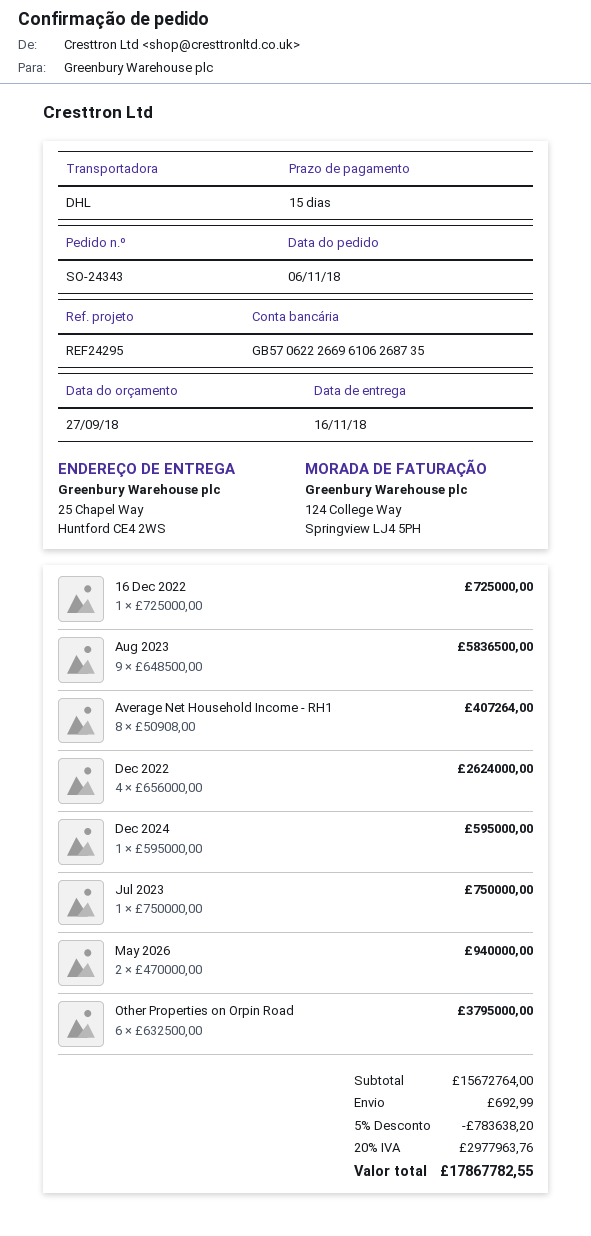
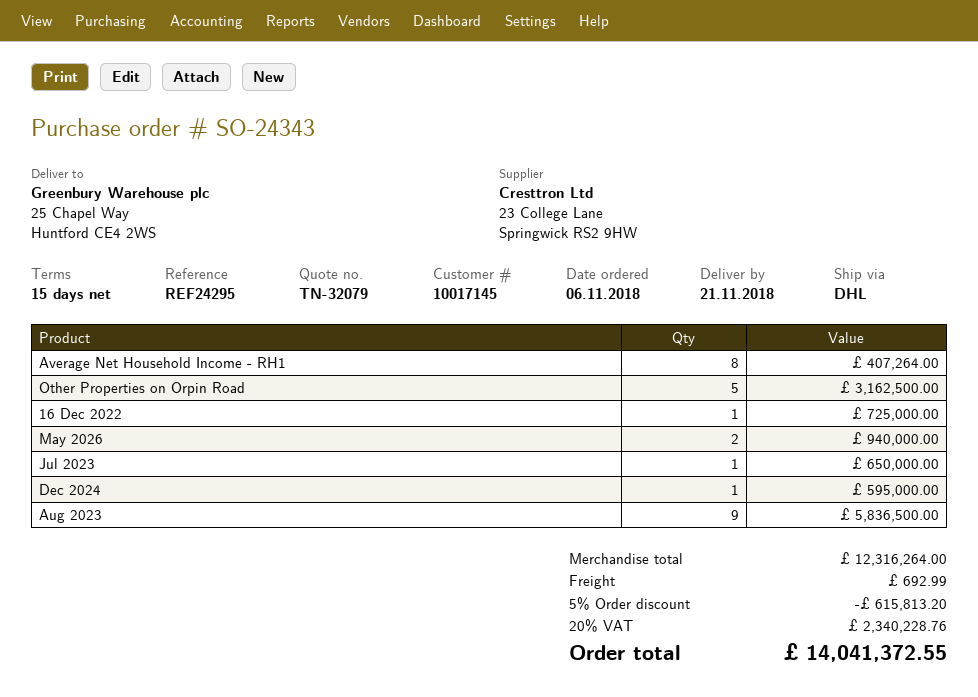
delivery date: 2018-11-16 -> 2018-11-21
Dec 2022: 4 for 2624000.00 -> none
Jul 2023: 1 for 750000.00 -> 1 for 650000.00
Other Properties on Orpin Road: 6 for 3795000.00 -> 5 for 3162500.00
subtotal: 15672764.00 -> 12316264.00
discount: 5% = 783638.20 -> 5% = 615813.20
tax: 20% = 2977963.76 -> 20% = 2340228.76
total: 17867782.55 -> 14041372.55

